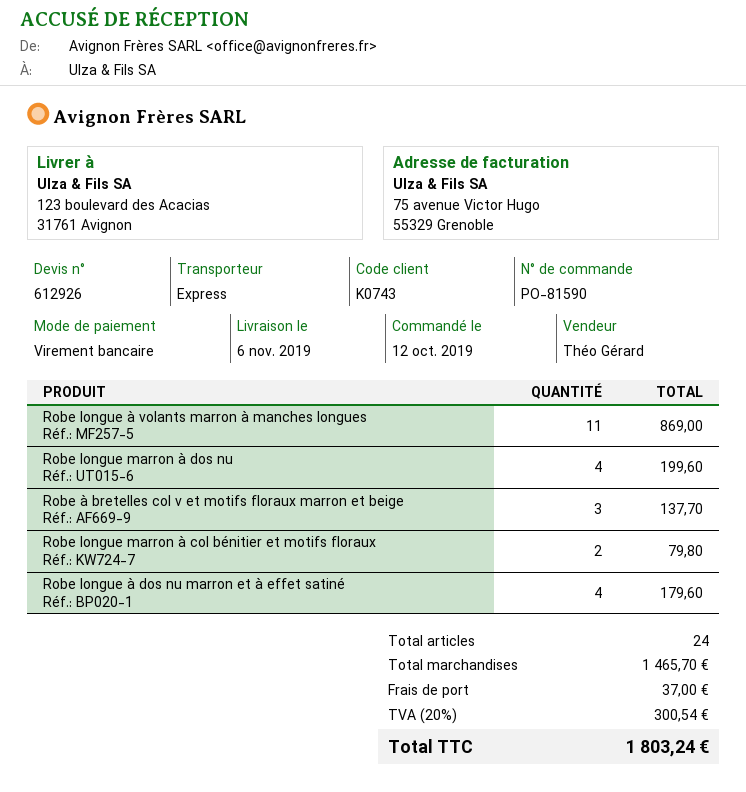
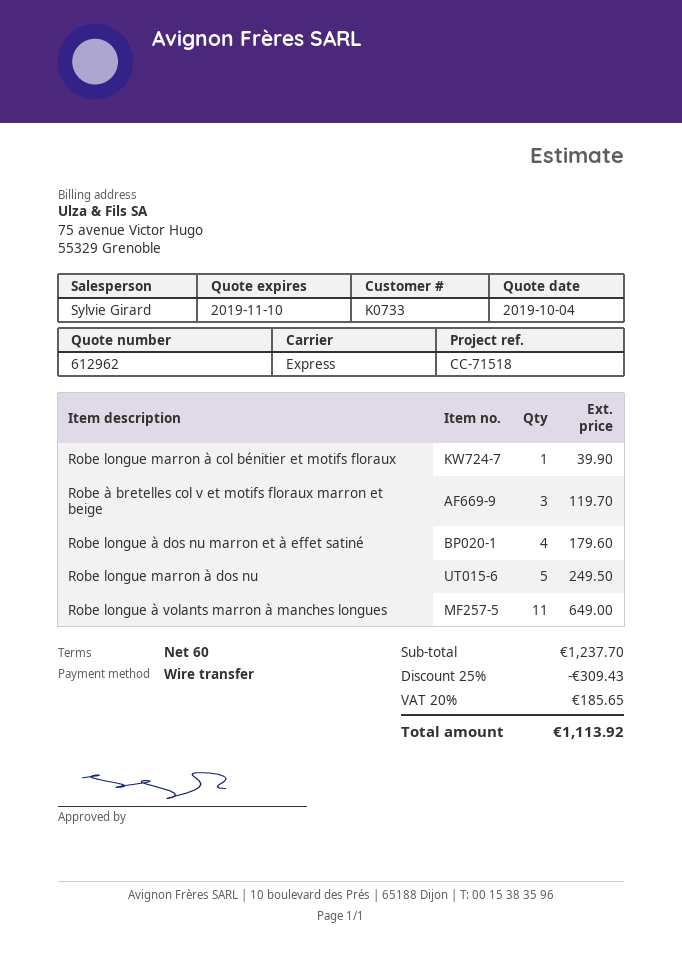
quote number: 612926 -> 612962
customer number: K0743 -> K0733
sales rep: Théo Gérard -> Sylvie Girard
Robe longue à volants marron à manches longues: 11 for 869.00 -> 11 for 649.00
Robe longue marron à dos nu: 4 for 199.60 -> 5 for 249.50
Robe à bretelles col v et motifs floraux marron et beige: 3 for 137.70 -> 3 for 119.70
Robe longue marron à col bénitier et motifs floraux: 2 for 79.80 -> 1 for 39.90
subtotal: 1465.70 -> 1237.70
discount: none -> 25% = 309.43
shipping: 37.00 -> none
tax: 20% = 300.54 -> 20% = 185.65
total: 1803.24 -> 1113.92

